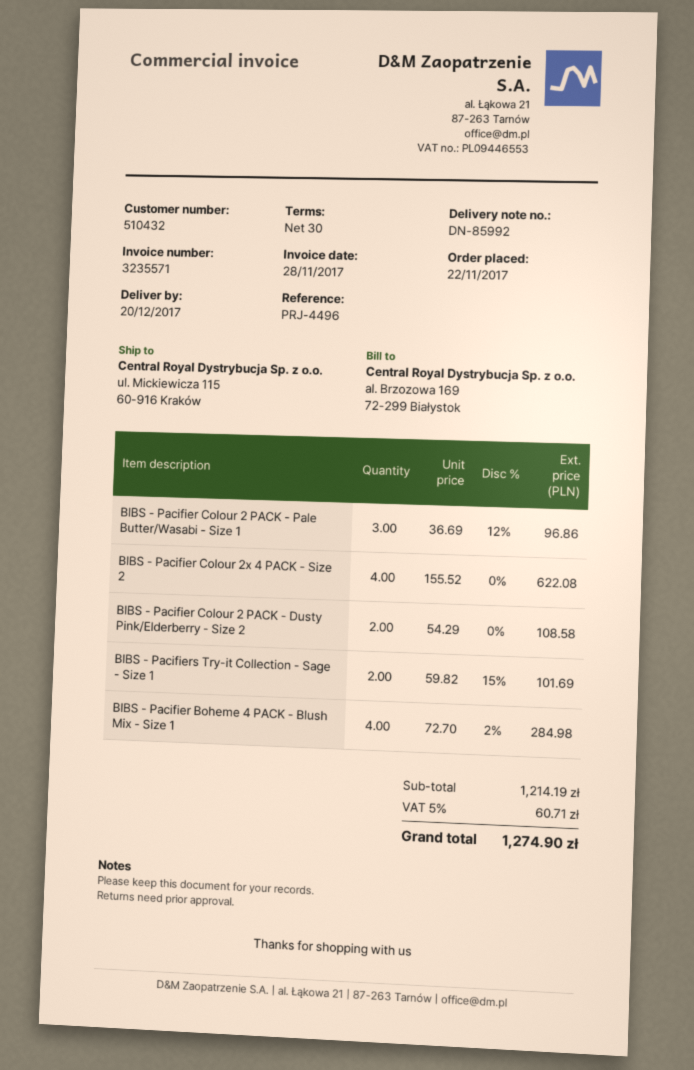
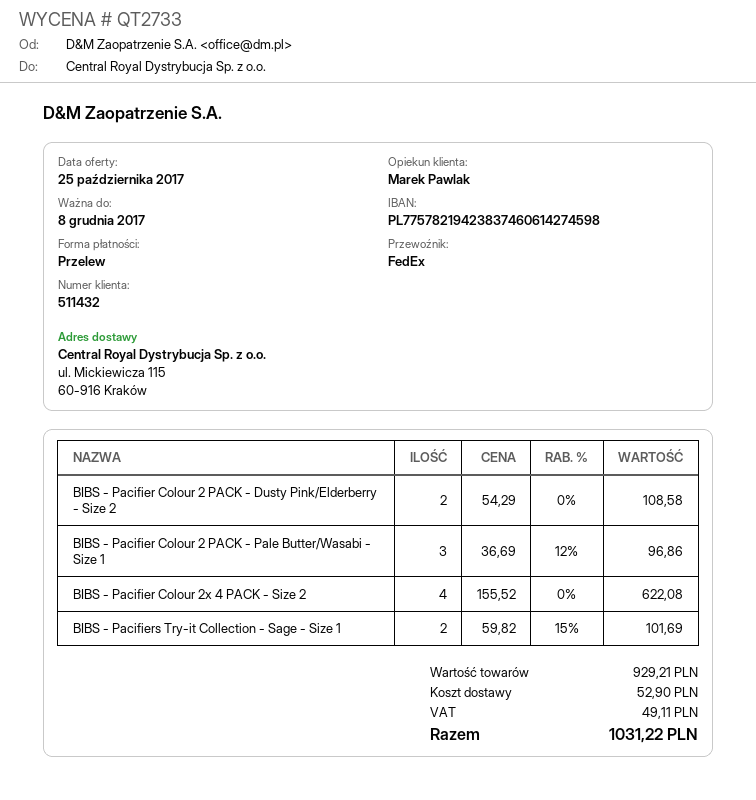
customer number: 510432 -> 511432
BIBS - Pacifier Boheme 4 PACK - Blush Mix - Size 1: 4 x 72.70 - 2% = 284.98 -> none
subtotal: 1214.19 -> 929.21
shipping: none -> 52.90
tax: 60.71 -> 49.11
total: 1274.90 -> 1031.22

